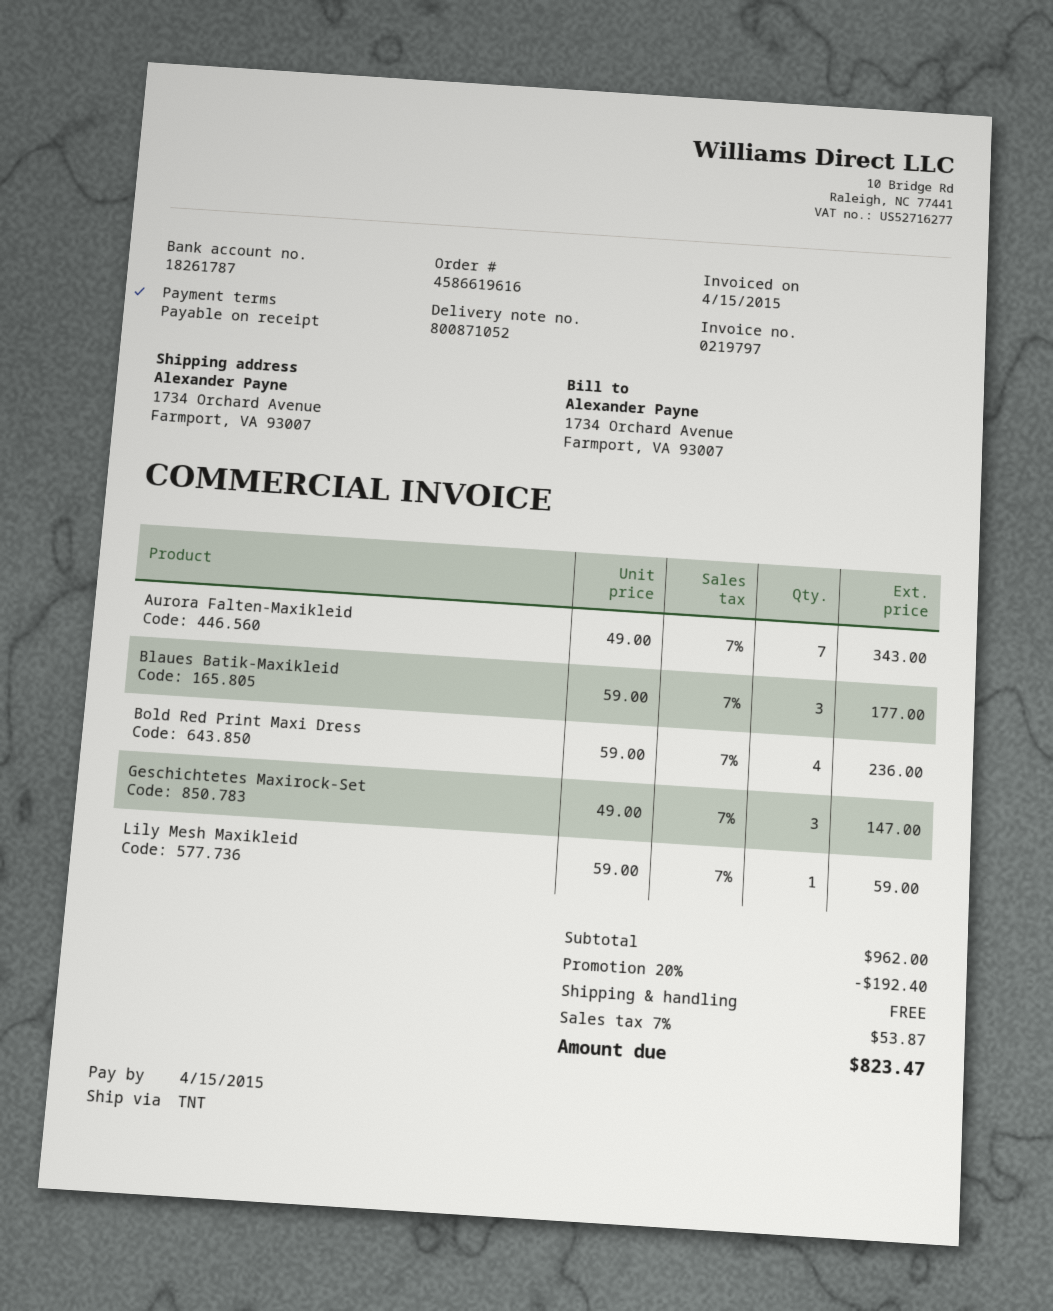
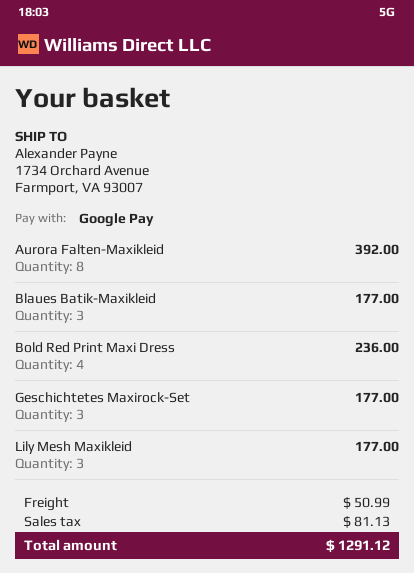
Aurora Falten-Maxikleid: 7 for 343.00 -> 8 for 392.00
Geschichtetes Maxirock-Set: 3 for 147.00 -> 3 for 177.00
Lily Mesh Maxikleid: 1 for 59.00 -> 3 for 177.00
discount: 20% = 192.40 -> none
shipping: 0.00 -> 50.99
tax: 53.87 -> 81.13
total: 823.47 -> 1291.12

